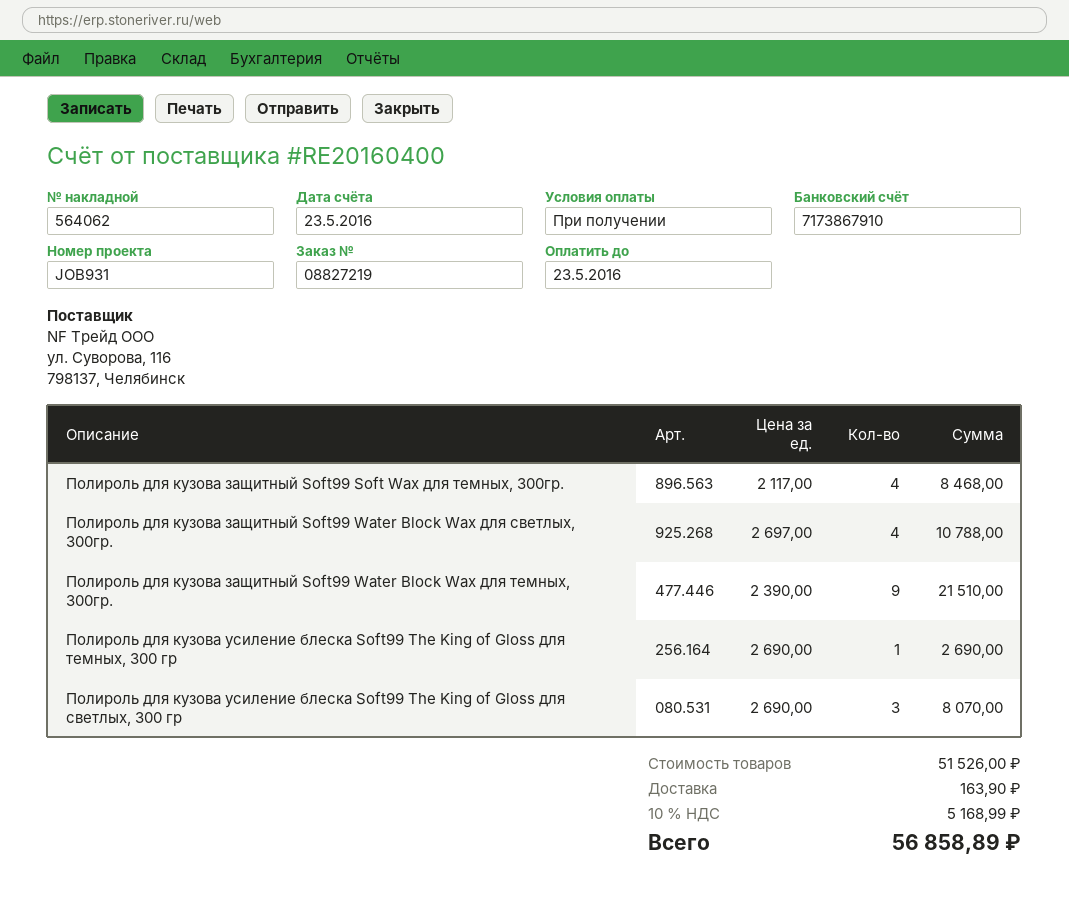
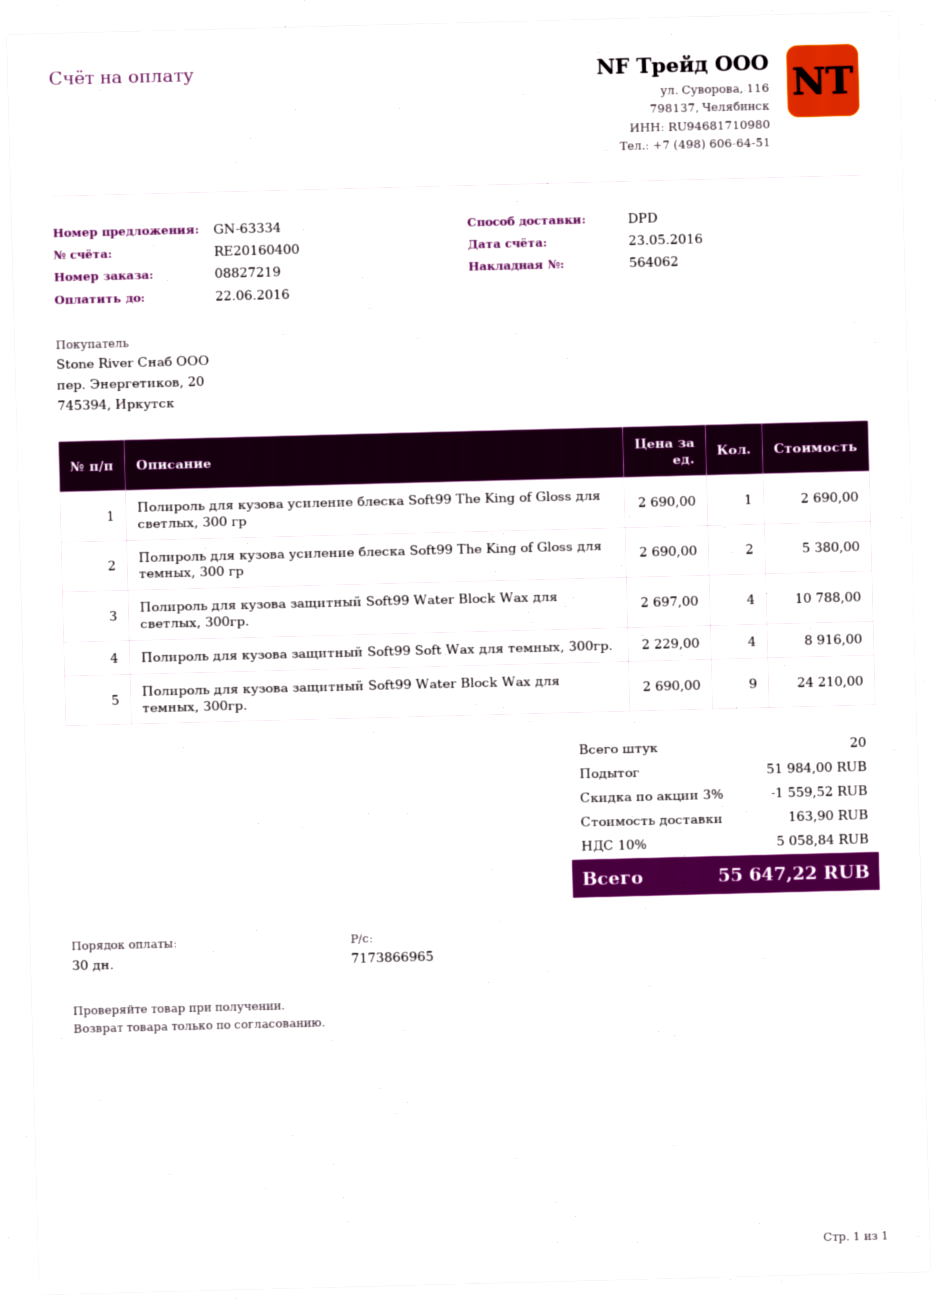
payment terms: on receipt -> 30 days
due date: 2016-05-23 -> 2016-06-22
bank account: 7173867910 -> 7173866965
Полироль для кузова защитный Soft99 Soft Wax для темных, 300гр.: 4 x 2117.00 = 8468.00 -> 4 x 2229.00 = 8916.00
Полироль для кузова защитный Soft99 Water Block Wax для темных, 300гр.: 9 x 2390.00 = 21510.00 -> 9 x 2690.00 = 24210.00
Полироль для кузова усиление блеска Soft99 The King of Gloss для темных, 300 гр: 1 x 2690.00 = 2690.00 -> 2 x 2690.00 = 5380.00
Полироль для кузова усиление блеска Soft99 The King of Gloss для светлых, 300 гр: 3 x 2690.00 = 8070.00 -> 1 x 2690.00 = 2690.00
subtotal: 51526.00 -> 51984.00
discount: none -> 3% = 1559.52
tax: 10% = 5168.99 -> 10% = 5058.84
total: 56858.89 -> 55647.22

